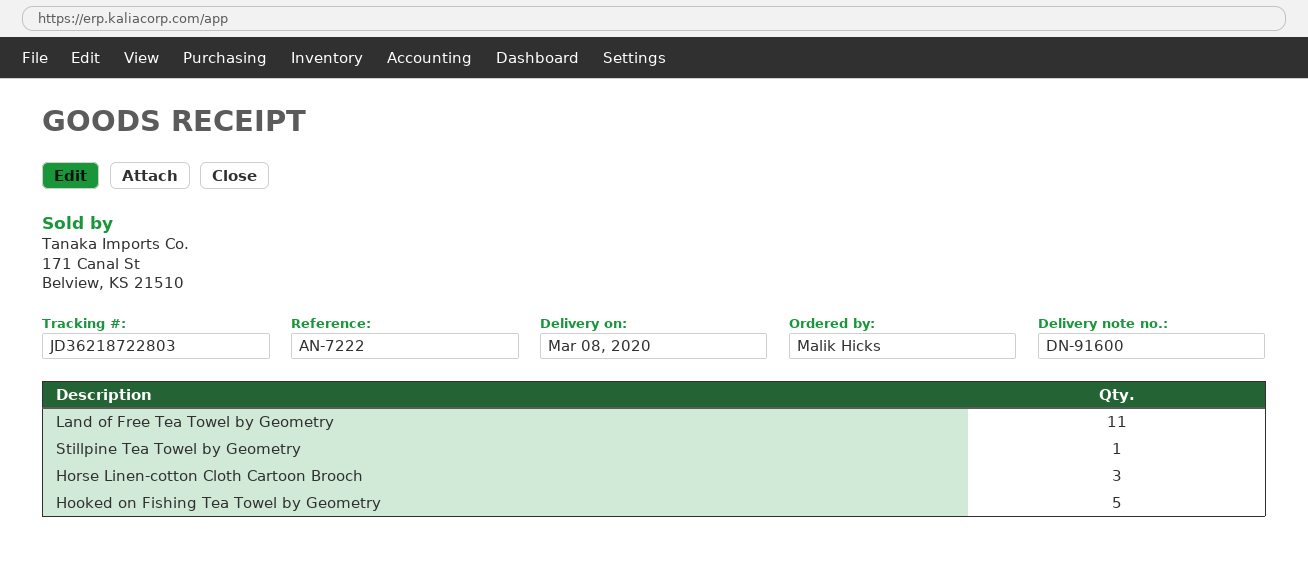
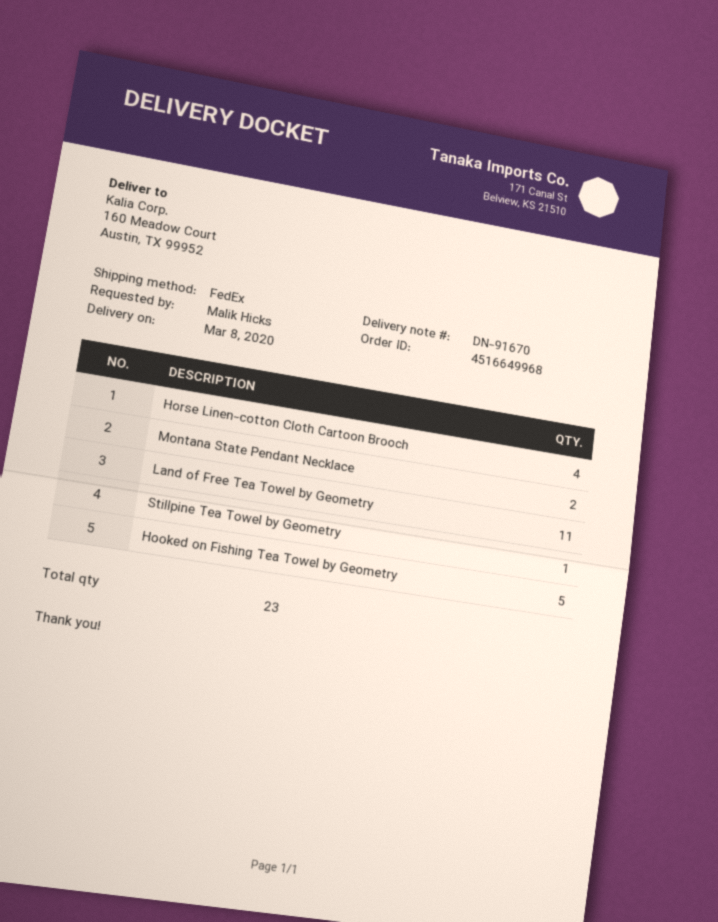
delivery note number: DN-91600 -> DN-91670
Horse Linen-cotton Cloth Cartoon Brooch: 3 -> 4
Montana State Pendant Necklace: none -> 2

